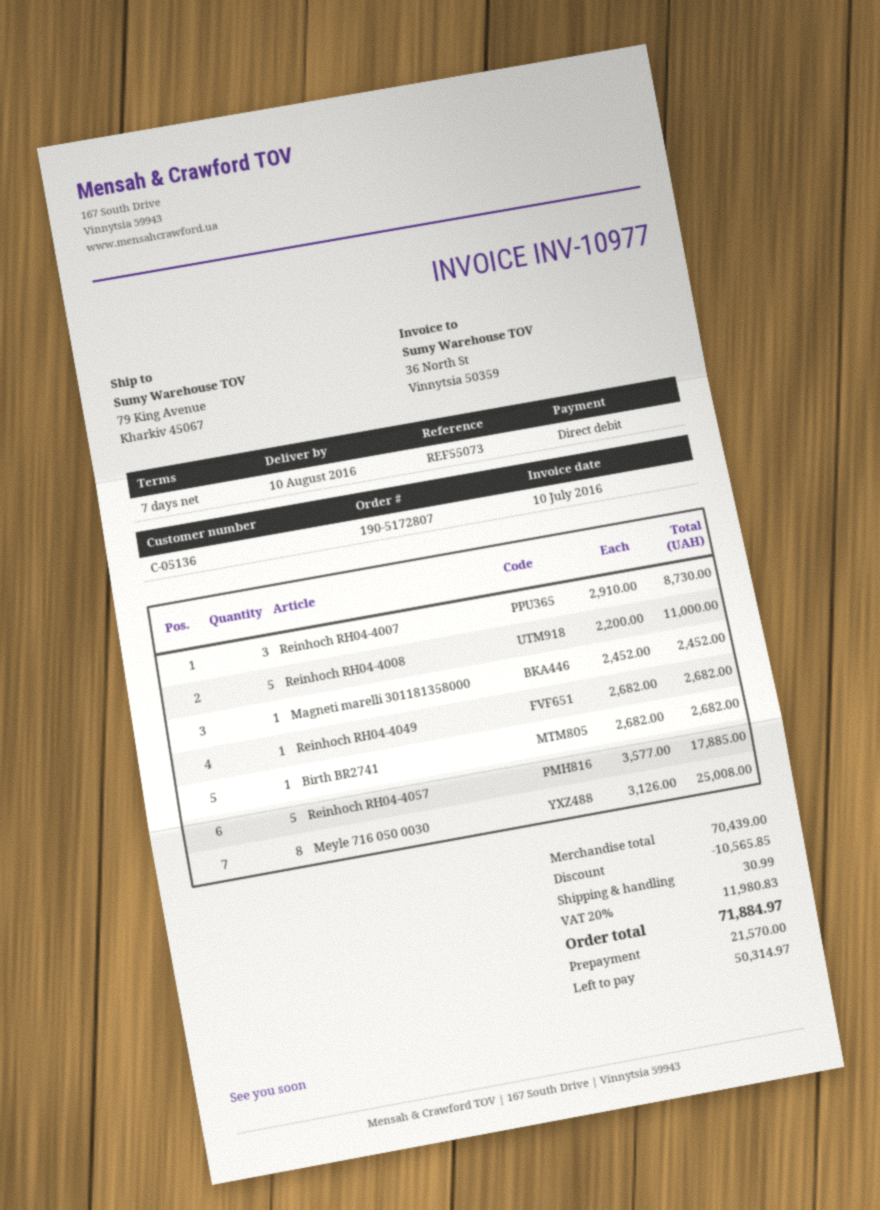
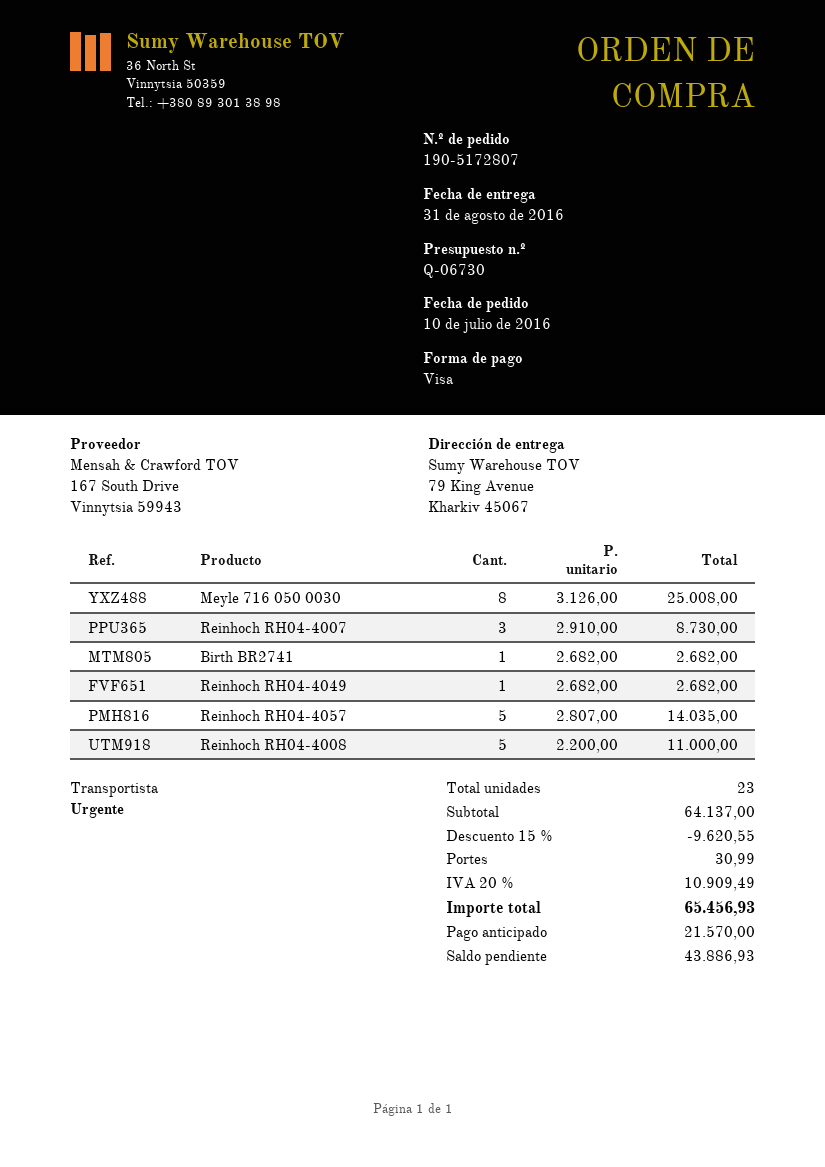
delivery date: 2016-08-10 -> 2016-08-31
payment method: direct debit -> Visa
Magneti marelli 301181358000: 1 x 2452.00 = 2452.00 -> none
Reinhoch RH04-4057: 5 x 3577.00 = 17885.00 -> 5 x 2807.00 = 14035.00
subtotal: 70439.00 -> 64137.00
discount: 10565.85 -> 9620.55
tax: 20% = 11980.83 -> 20% = 10909.49
total: 71884.97 -> 65456.93
balance: 50314.97 -> 43886.93

